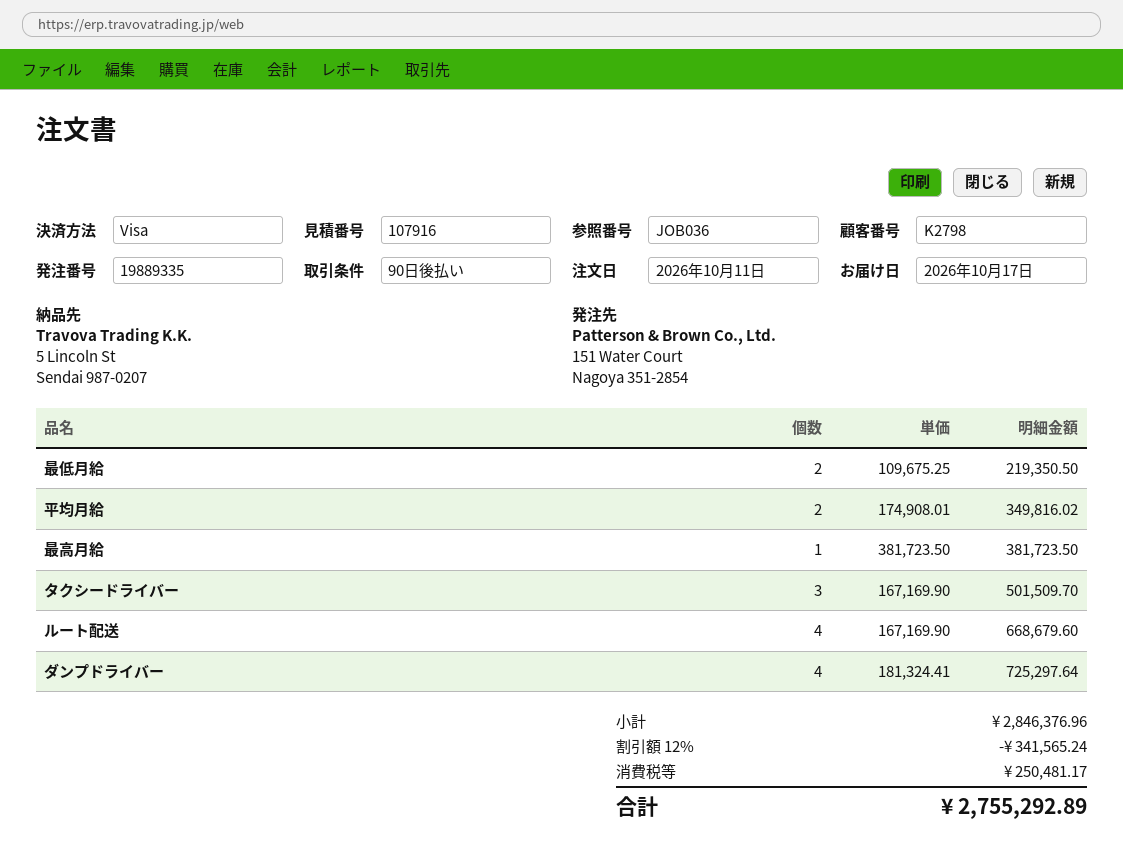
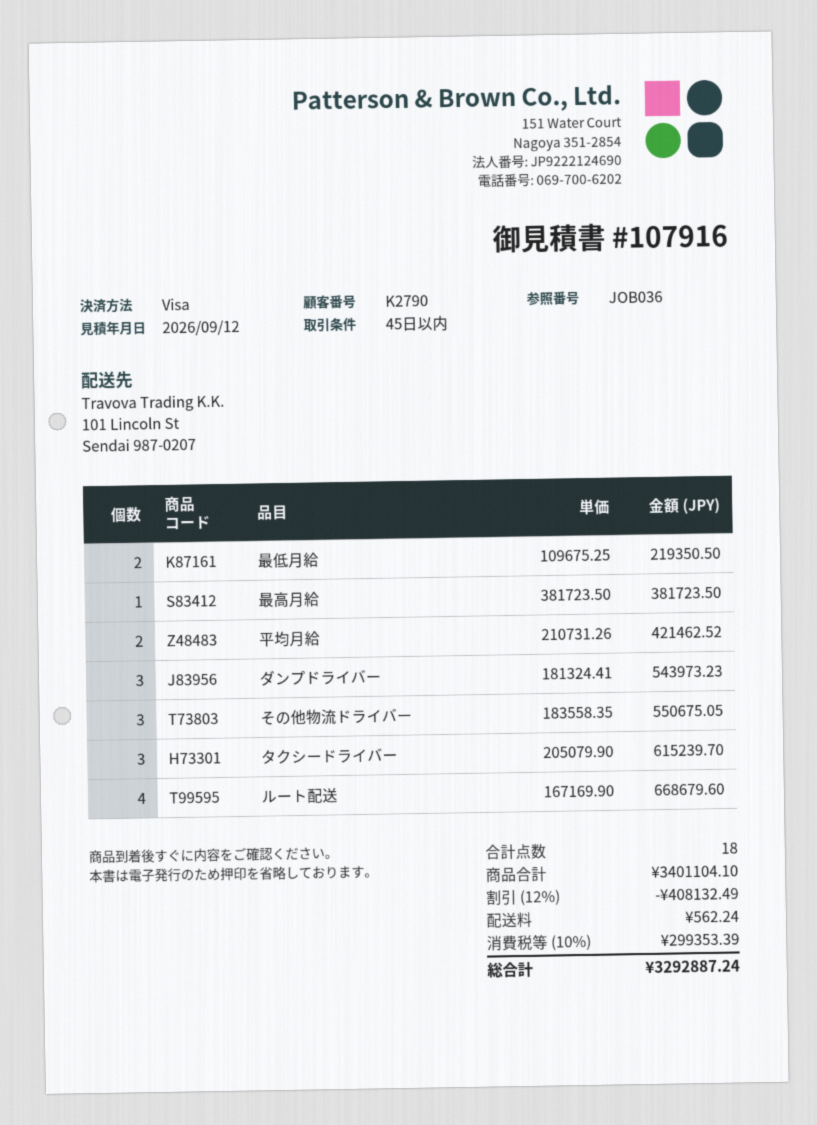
payment terms: 90 days -> 45 days
customer number: K2798 -> K2790
ship to: 5 Lincoln St, Sendai 987-0207 -> 101 Lincoln St, Sendai 987-0207
平均月給: 2 x 174908.01 = 349816.02 -> 2 x 210731.26 = 421462.52
タクシードライバー: 3 x 167169.90 = 501509.70 -> 3 x 205079.90 = 615239.70
ダンプドライバー: 4 x 181324.41 = 725297.64 -> 3 x 181324.41 = 543973.23
その他物流ドライバー: none -> 3 x 183558.35 = 550675.05
subtotal: 2846376.96 -> 3401104.10
discount: 12% = 341565.24 -> 12% = 408132.49
shipping: none -> 562.24
tax: 250481.17 -> 299353.39
total: 2755292.89 -> 3292887.24

